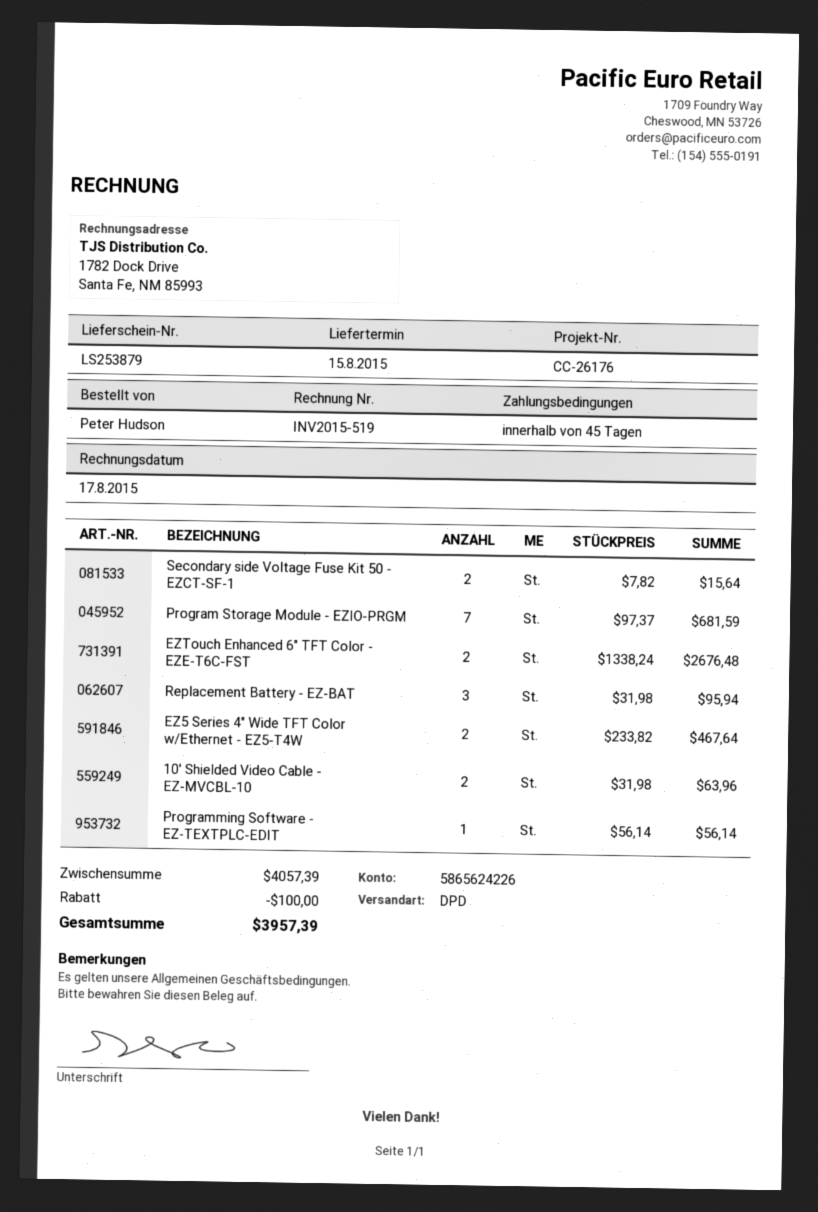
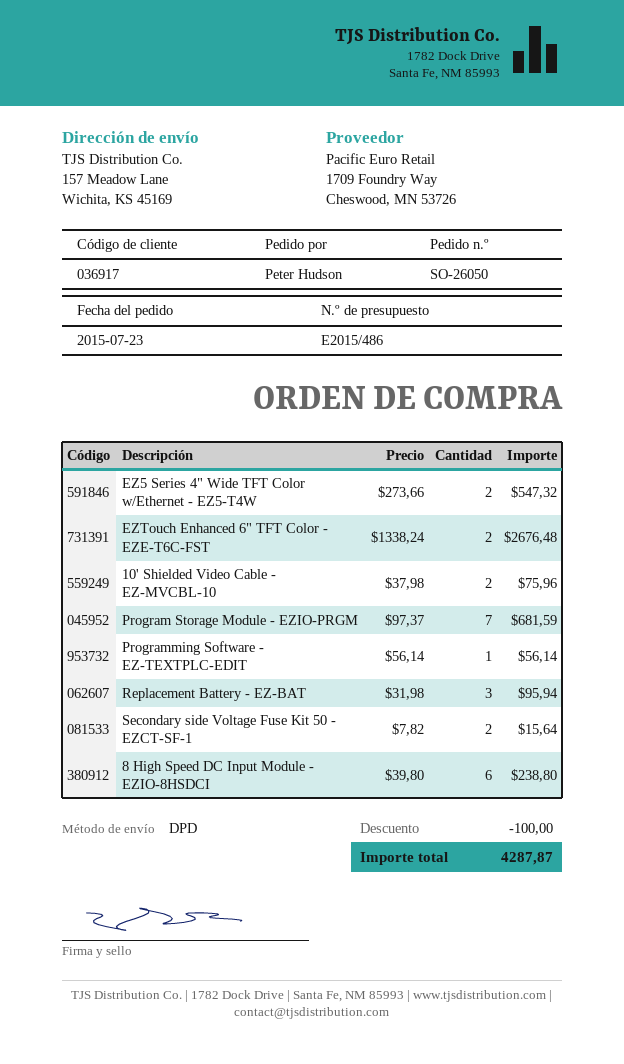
EZ5 Series 4" Wide TFT Color w/Ethernet - EZ5-T4W: 2 x 233.82 = 467.64 -> 2 x 273.66 = 547.32
10' Shielded Video Cable - EZ-MVCBL-10: 2 x 31.98 = 63.96 -> 2 x 37.98 = 75.96
8 High Speed DC Input Module - EZIO-8HSDCI: none -> 6 x 39.80 = 238.80
total: 3957.39 -> 4287.87

